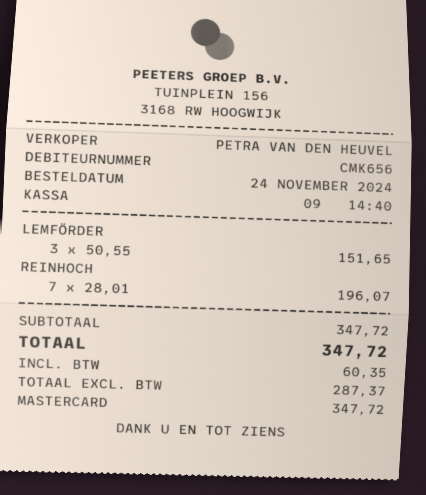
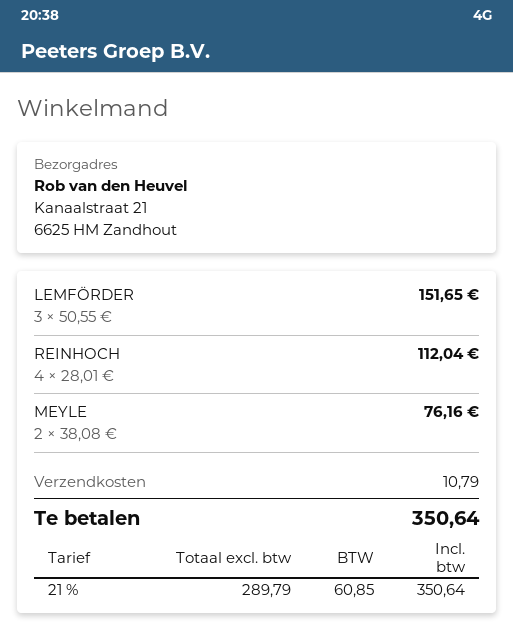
REINHOCH: 7 x 28.01 = 196.07 -> 4 x 28.01 = 112.04
MEYLE: none -> 2 x 38.08 = 76.16
shipping: none -> 10.79
net: 287.37 -> 289.79
tax: 60.35 -> 60.85
total: 347.72 -> 350.64

